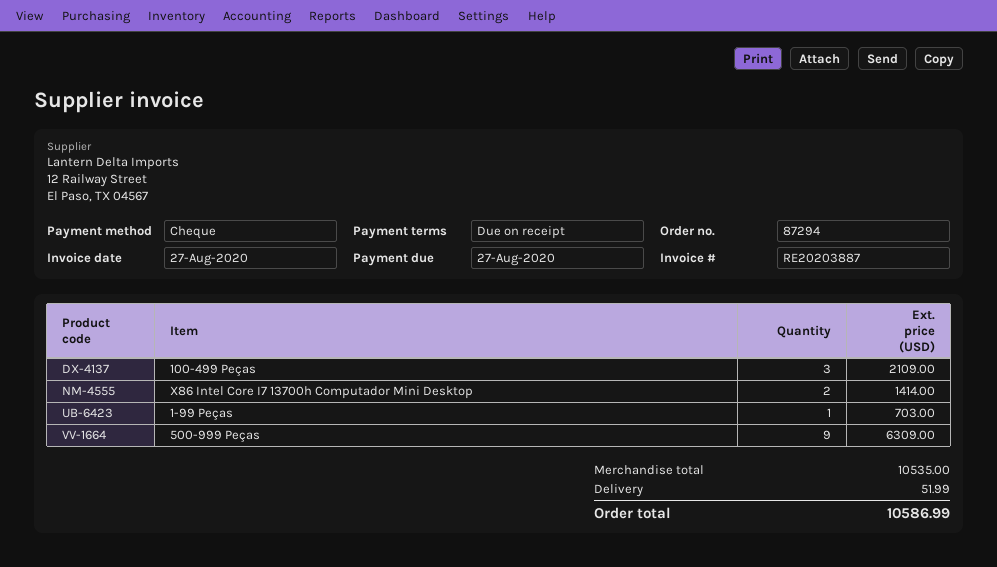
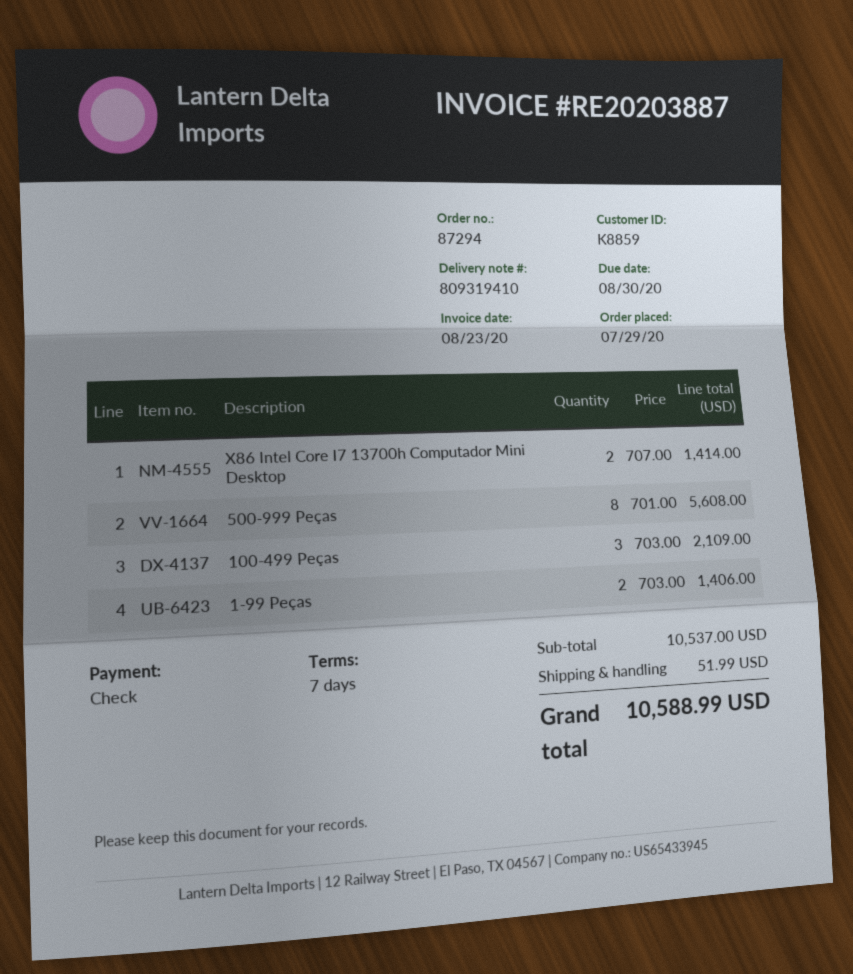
invoice date: 2020-08-27 -> 2020-08-23
payment terms: on receipt -> 7 days
due date: 2020-08-27 -> 2020-08-30
1-99 Peças: 1 for 703.00 -> 2 for 1406.00
500-999 Peças: 9 for 6309.00 -> 8 for 5608.00
subtotal: 10535.00 -> 10537.00
total: 10586.99 -> 10588.99

